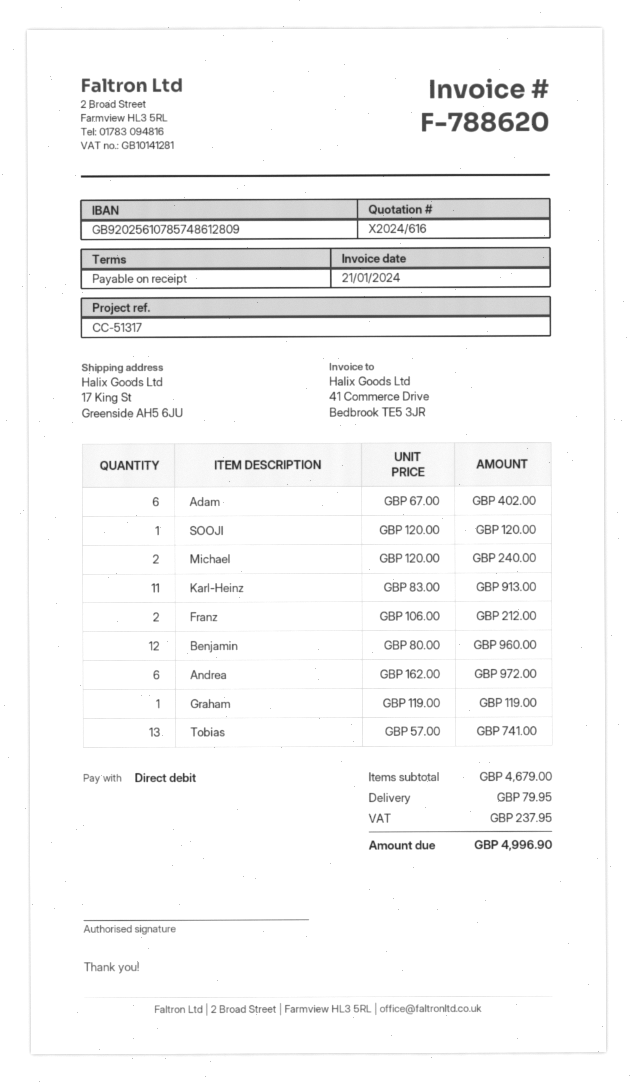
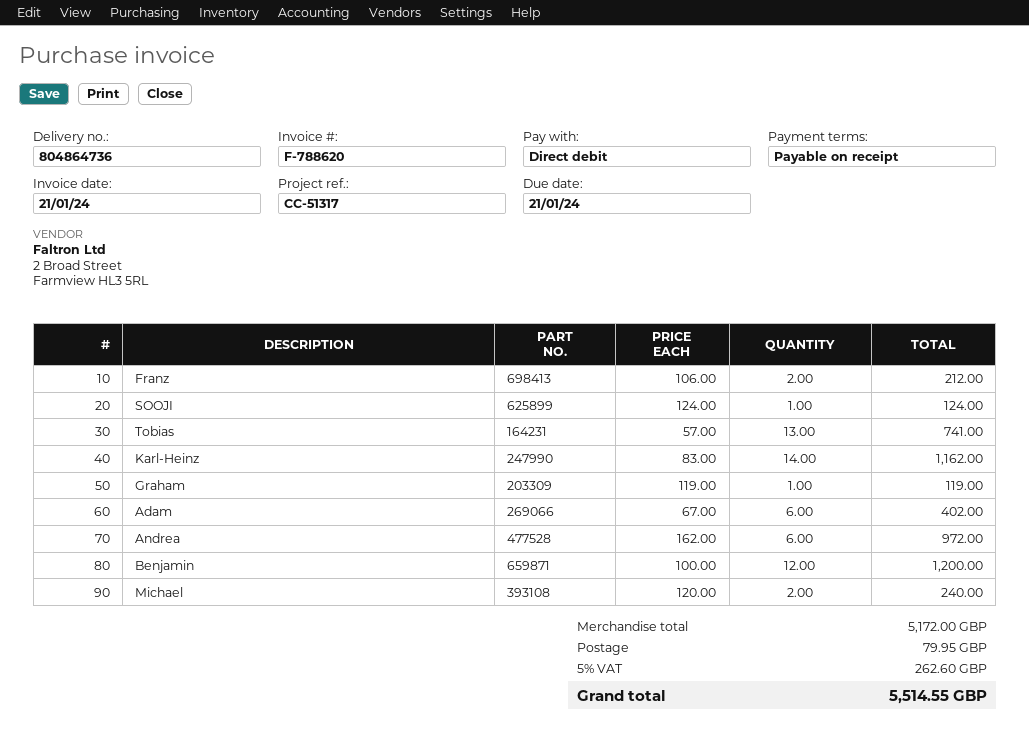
SOOJI: 1 x 120.00 = 120.00 -> 1 x 124.00 = 124.00
Karl-Heinz: 11 x 83.00 = 913.00 -> 14 x 83.00 = 1162.00
Benjamin: 12 x 80.00 = 960.00 -> 12 x 100.00 = 1200.00
subtotal: 4679.00 -> 5172.00
tax: 237.95 -> 262.60
total: 4996.90 -> 5514.55

